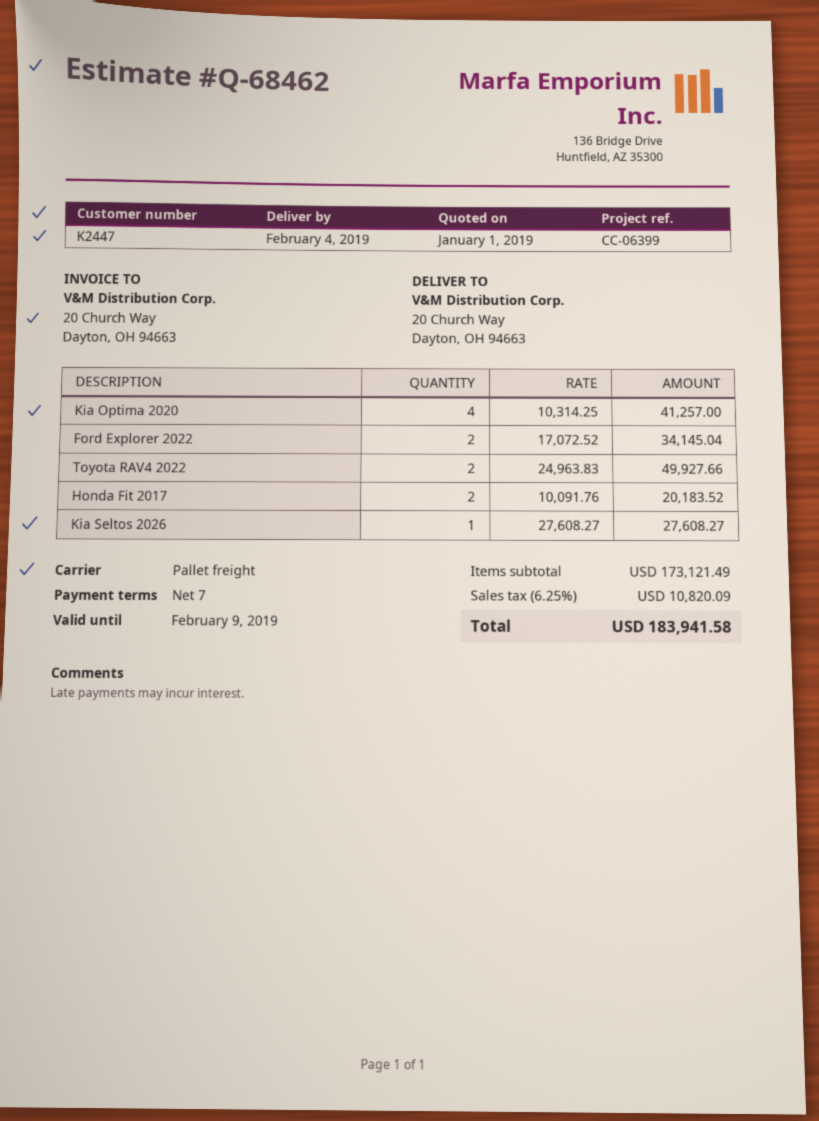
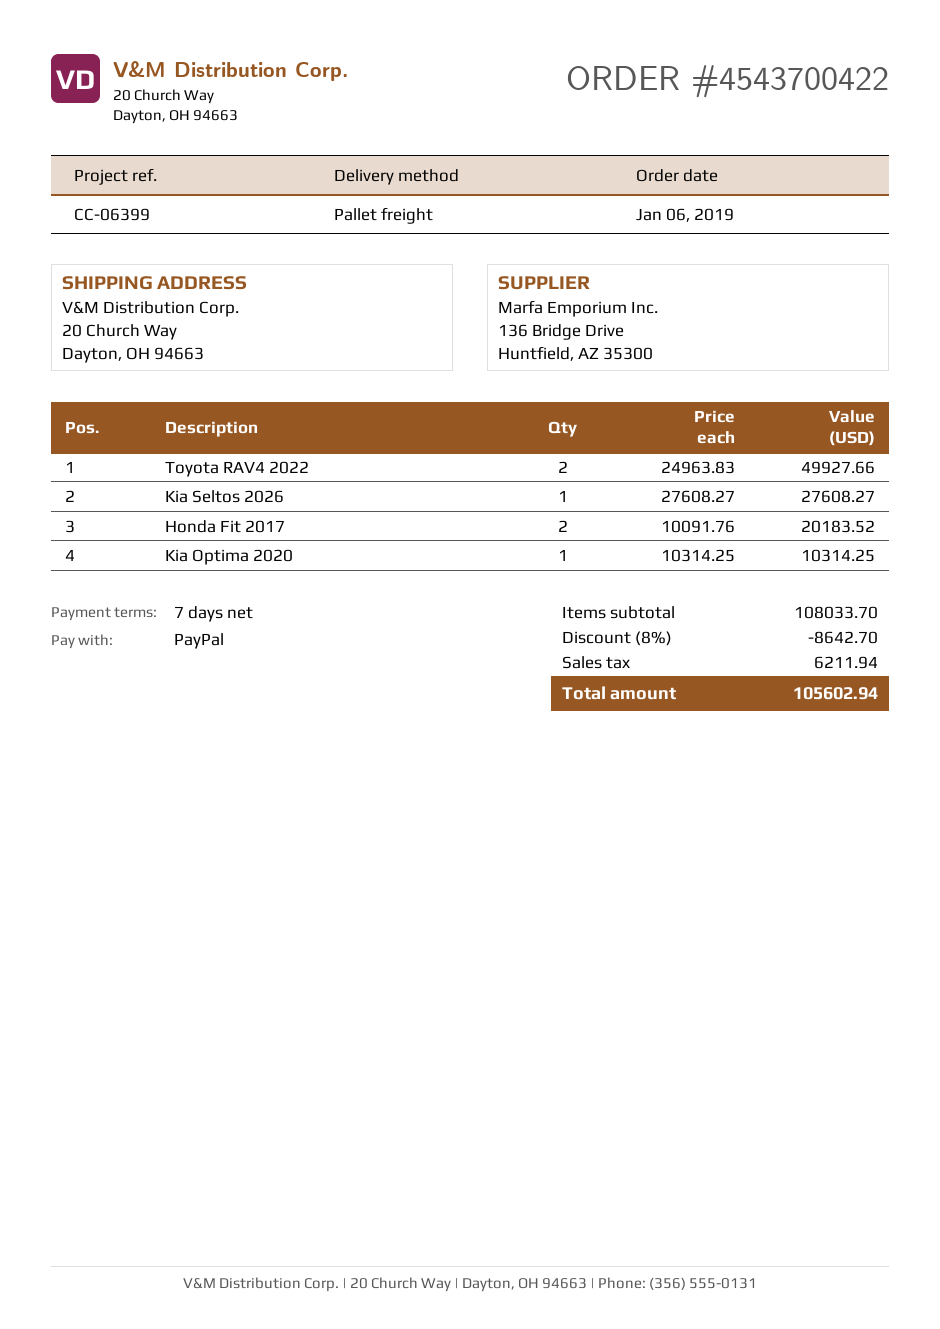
Kia Optima 2020: 4 x 10314.25 = 41257.00 -> 1 x 10314.25 = 10314.25
Ford Explorer 2022: 2 x 17072.52 = 34145.04 -> none
subtotal: 173121.49 -> 108033.70
discount: none -> 8% = 8642.70
tax: 10820.09 -> 6211.94
total: 183941.58 -> 105602.94

